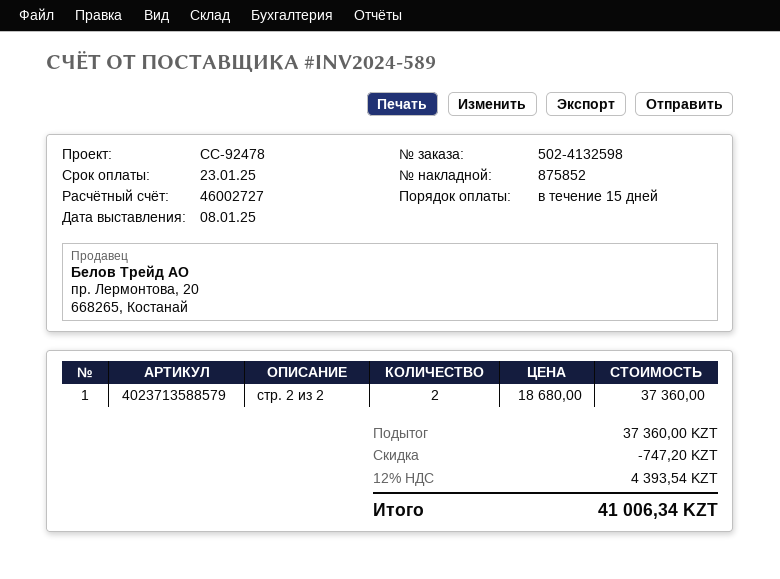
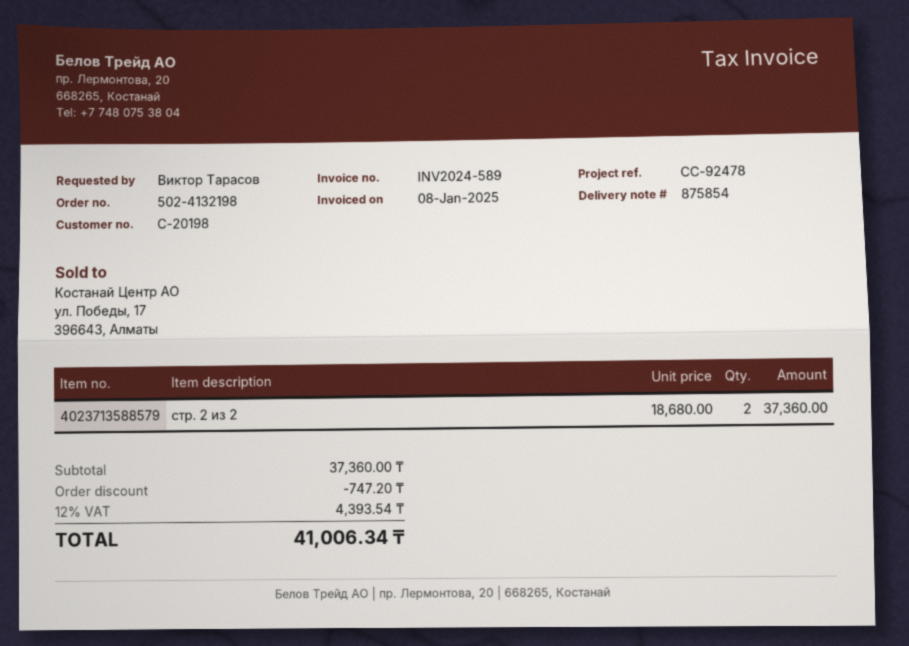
order number: 502-4132598 -> 502-4132198
delivery note number: 875852 -> 875854

